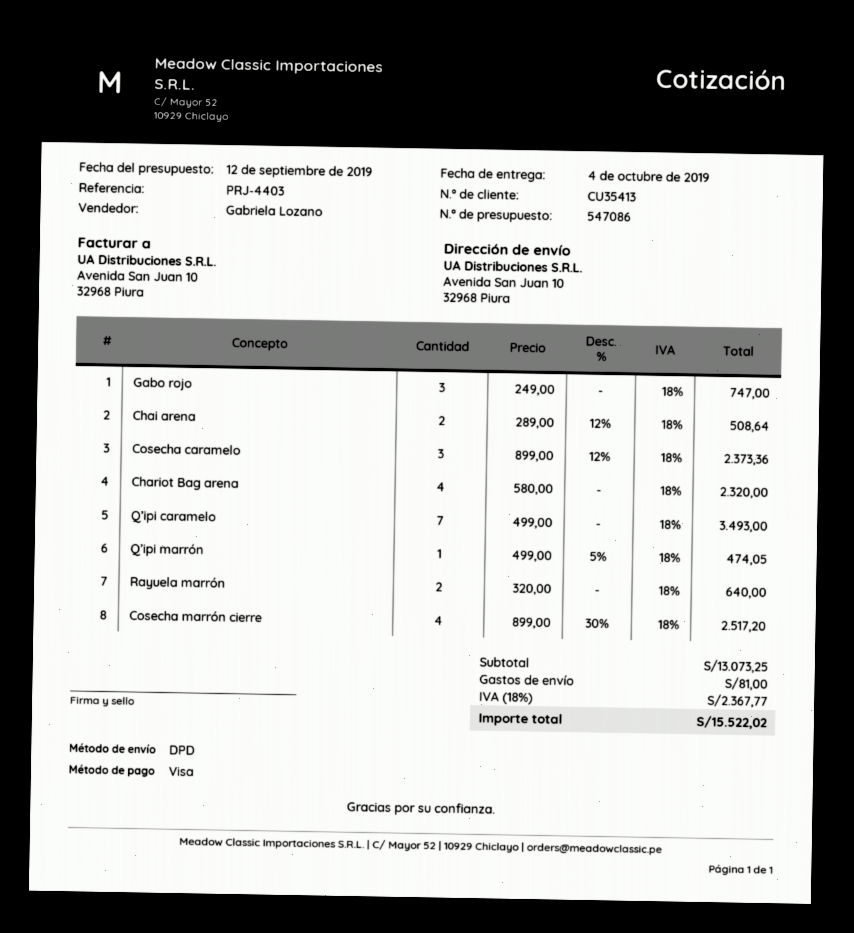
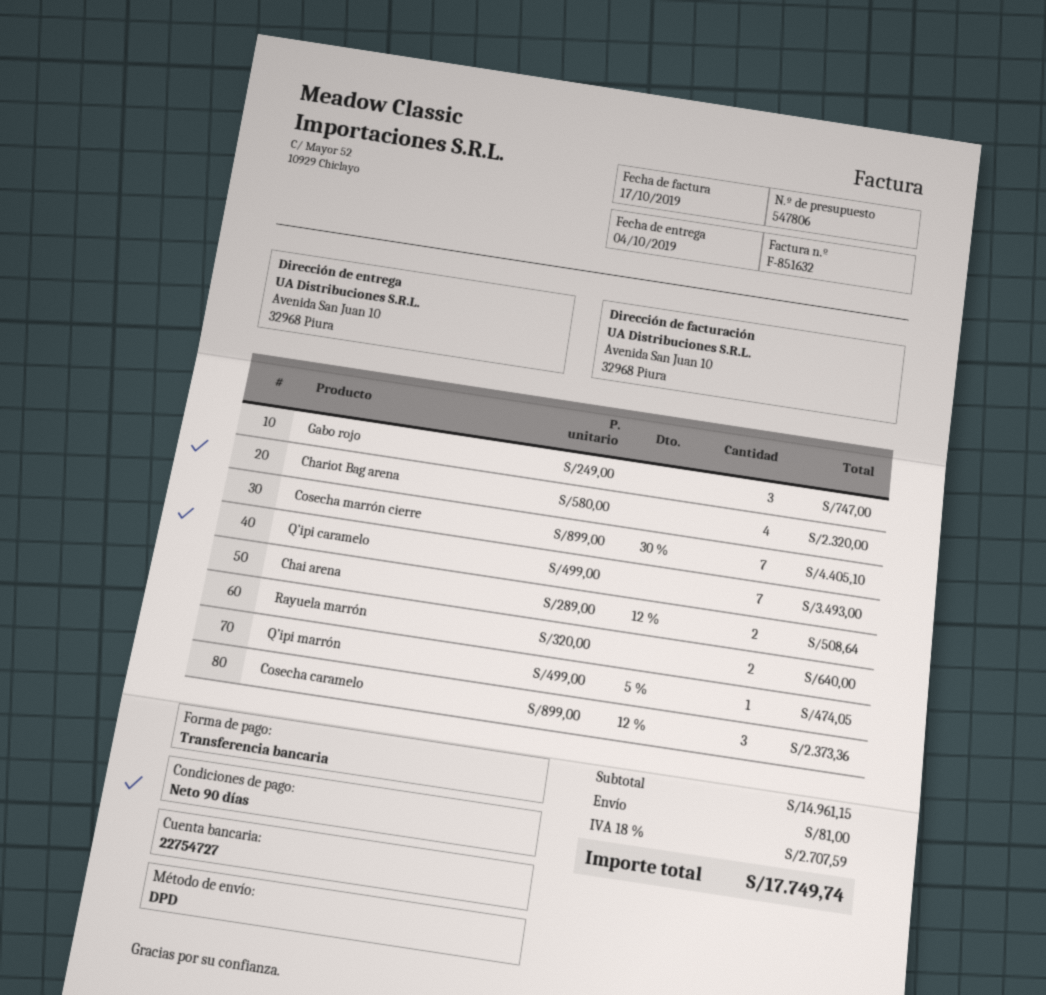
quote number: 547086 -> 547806
payment method: Visa -> bank transfer
Cosecha marrón cierre: 4 x 899.00 - 30% = 2517.20 -> 7 x 899.00 - 30% = 4405.10
subtotal: 13073.25 -> 14961.15
tax: 18% = 2367.77 -> 18% = 2707.59
total: 15522.02 -> 17749.74

